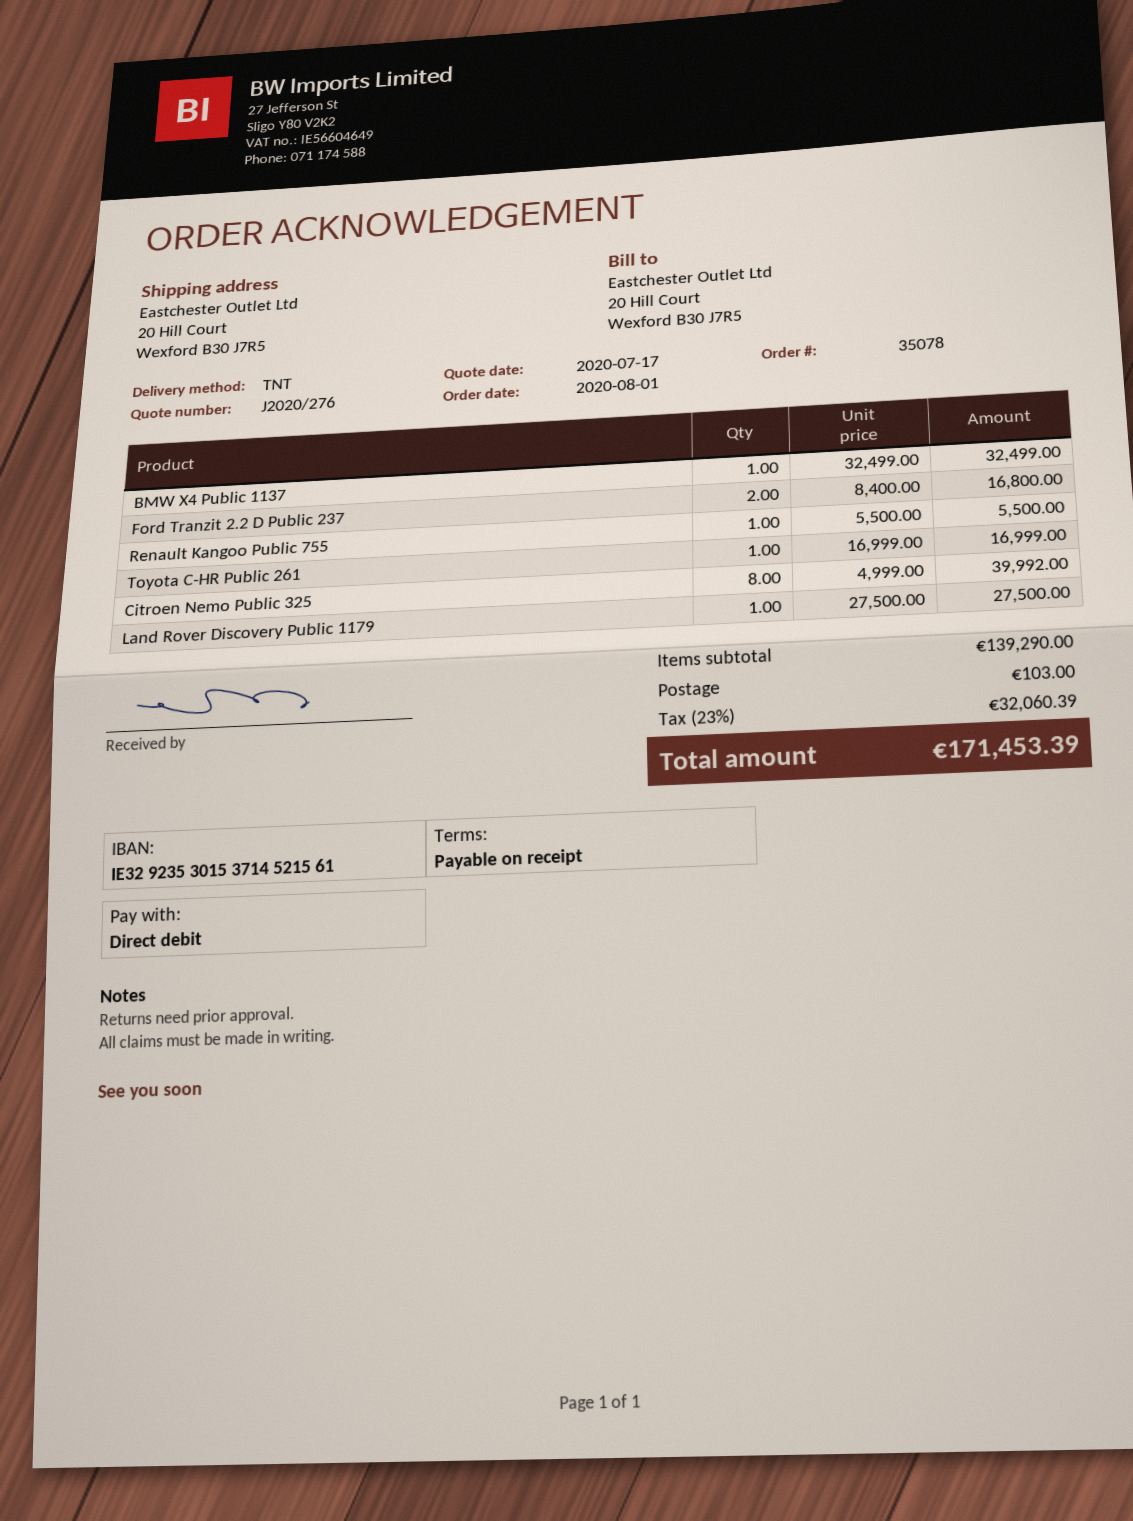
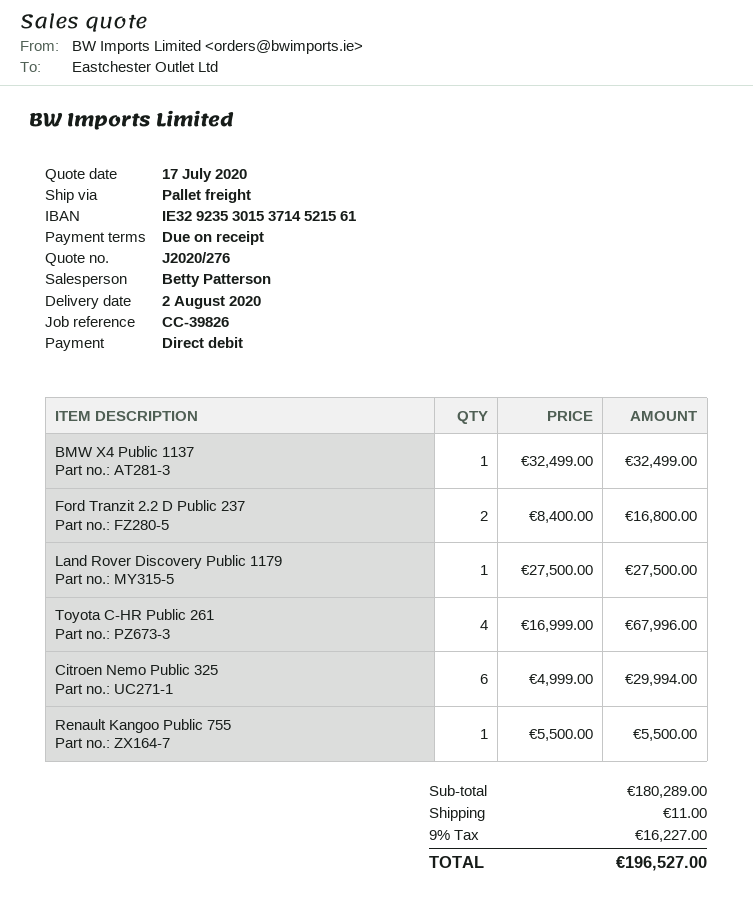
shipping method: TNT -> pallet freight
Toyota C-HR Public 261: 1 x 16999.00 = 16999.00 -> 4 x 16999.00 = 67996.00
Citroen Nemo Public 325: 8 x 4999.00 = 39992.00 -> 6 x 4999.00 = 29994.00
subtotal: 139290.00 -> 180289.00
shipping: 103.00 -> 11.00
tax: 23% = 32060.39 -> 9% = 16227.00
total: 171453.39 -> 196527.00

